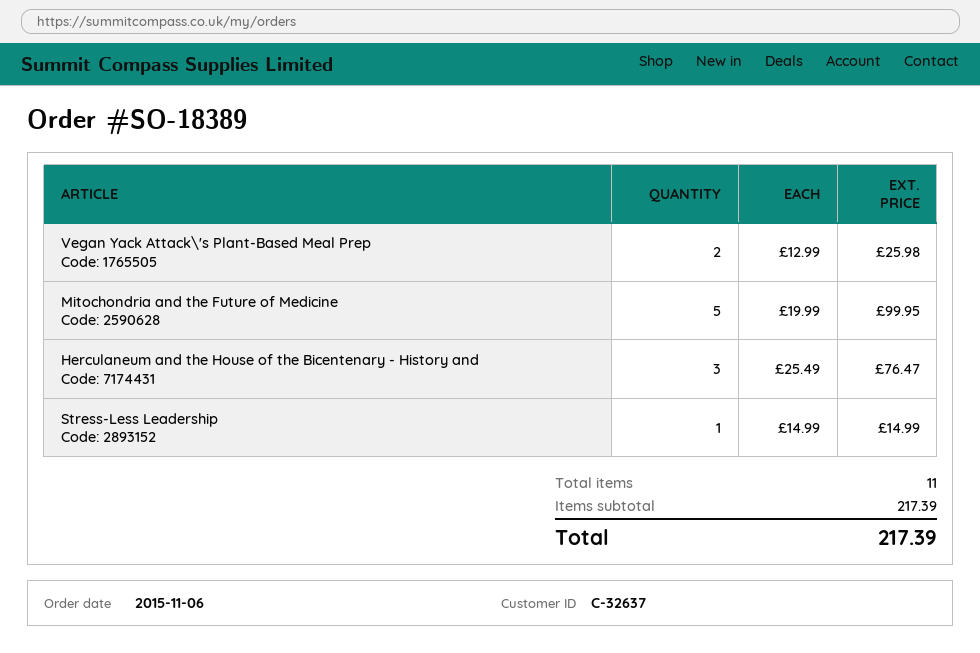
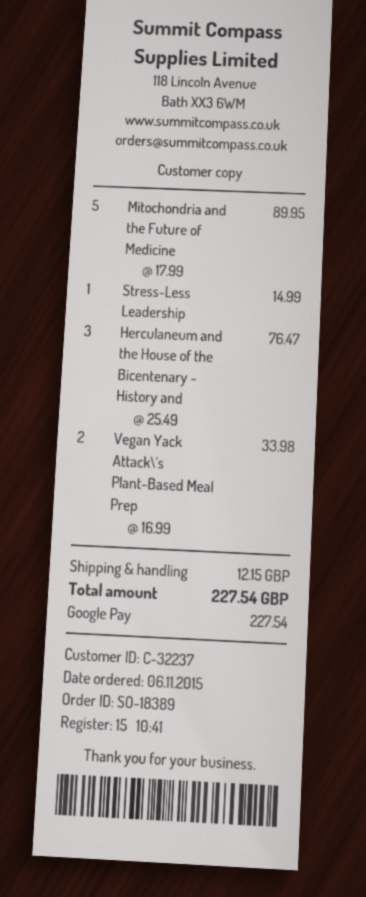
customer number: C-32637 -> C-32237
Vegan Yack Attack\'s Plant-Based Meal Prep: 2 x 12.99 = 25.98 -> 2 x 16.99 = 33.98
Mitochondria and the Future of Medicine: 5 x 19.99 = 99.95 -> 5 x 17.99 = 89.95
shipping: none -> 12.15
total: 217.39 -> 227.54

